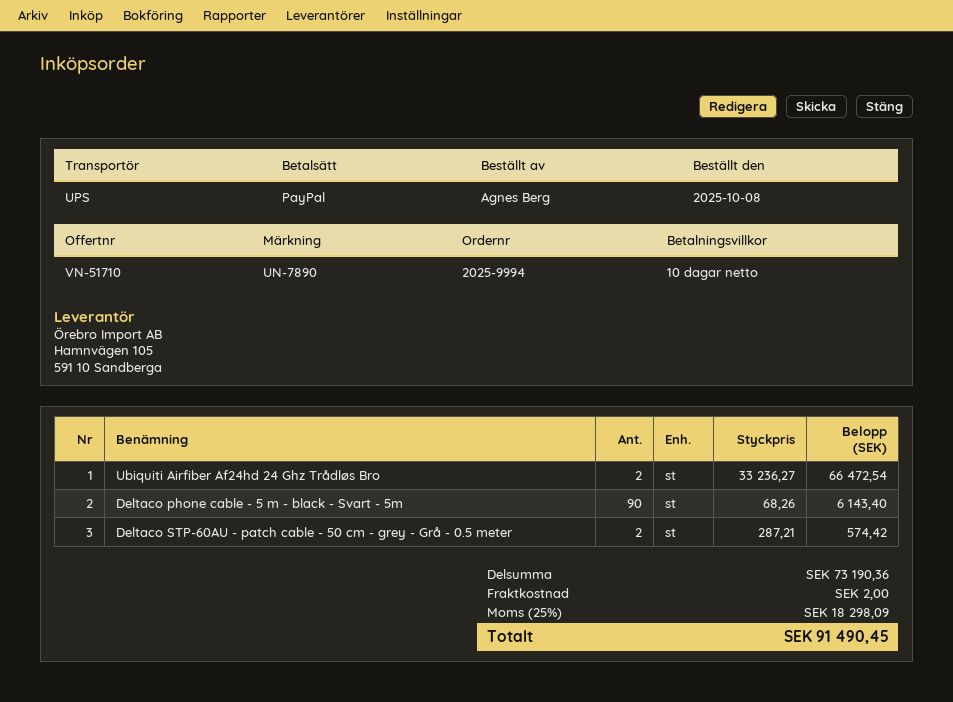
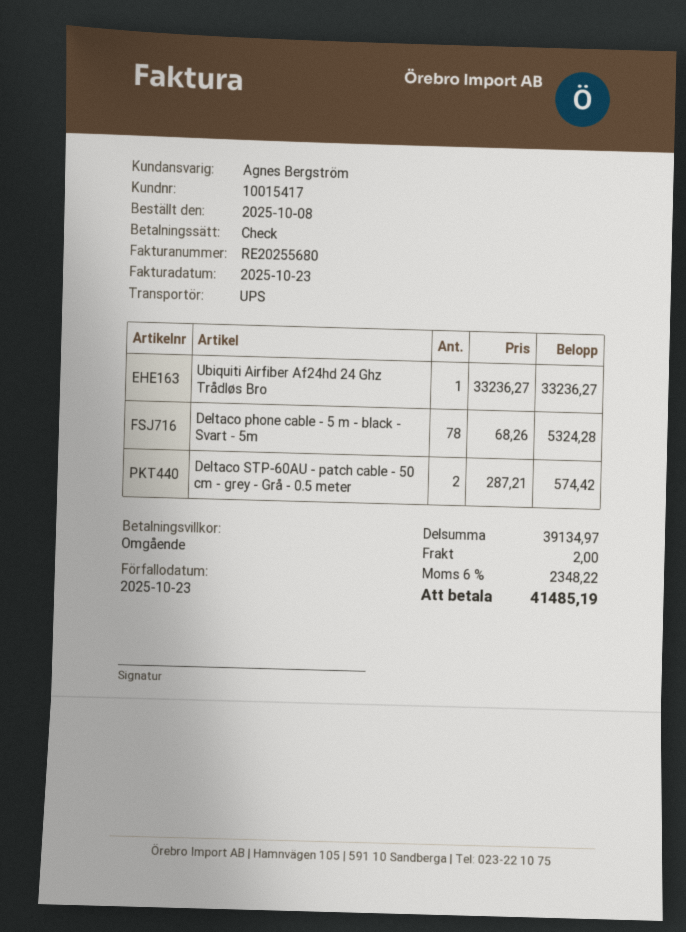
payment terms: 10 days -> on receipt
payment method: PayPal -> cheque
Ubiquiti Airfiber Af24hd 24 Ghz Trådløs Bro: 2 x 33236.27 = 66472.54 -> 1 x 33236.27 = 33236.27
Deltaco phone cable - 5 m - black - Svart - 5m: 90 x 68.26 = 6143.40 -> 78 x 68.26 = 5324.28
subtotal: 73190.36 -> 39134.97
tax: 25% = 18298.09 -> 6% = 2348.22
total: 91490.45 -> 41485.19

